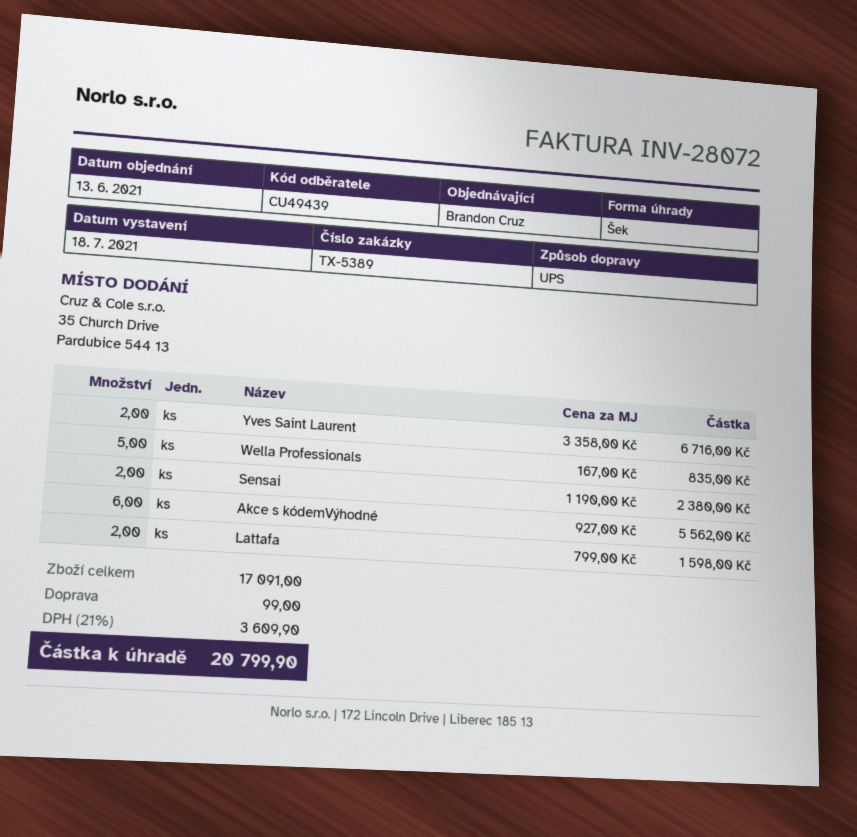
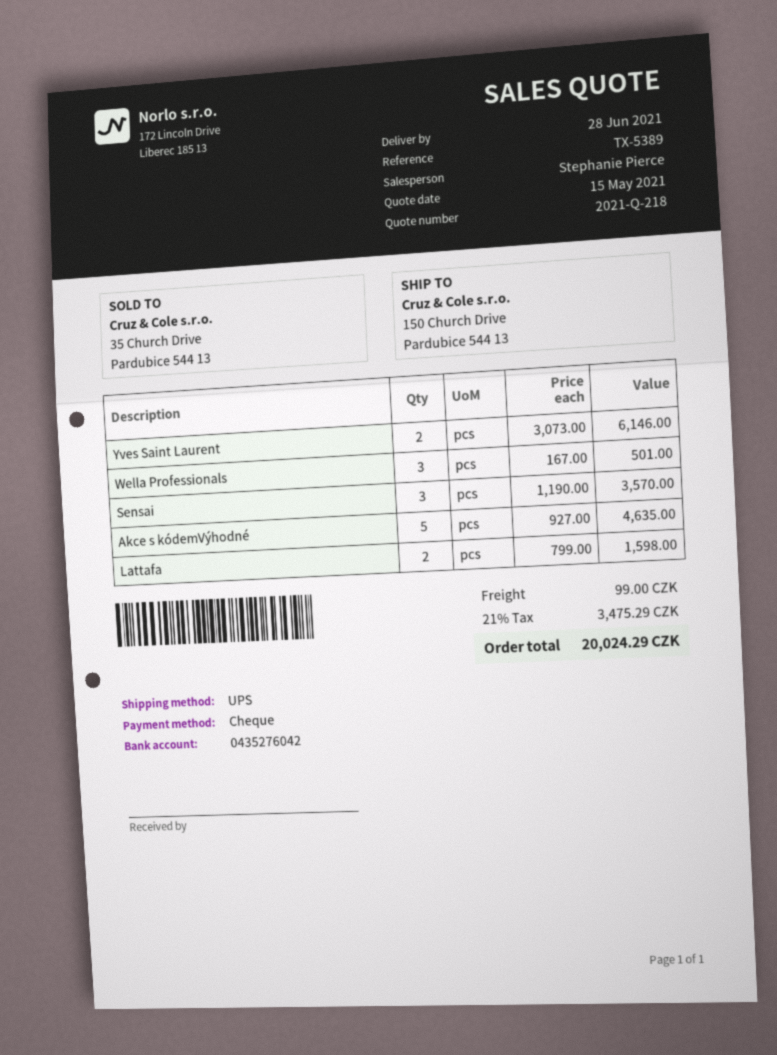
ship to: 35 Church Drive, Pardubice 544 13 -> 150 Church Drive, Pardubice 544 13
Yves Saint Laurent: 2 x 3358.00 = 6716.00 -> 2 x 3073.00 = 6146.00
Wella Professionals: 5 x 167.00 = 835.00 -> 3 x 167.00 = 501.00
Sensai: 2 x 1190.00 = 2380.00 -> 3 x 1190.00 = 3570.00
Akce s kódemVýhodné: 6 x 927.00 = 5562.00 -> 5 x 927.00 = 4635.00
tax: 21% = 3609.90 -> 21% = 3475.29
total: 20799.90 -> 20024.29

